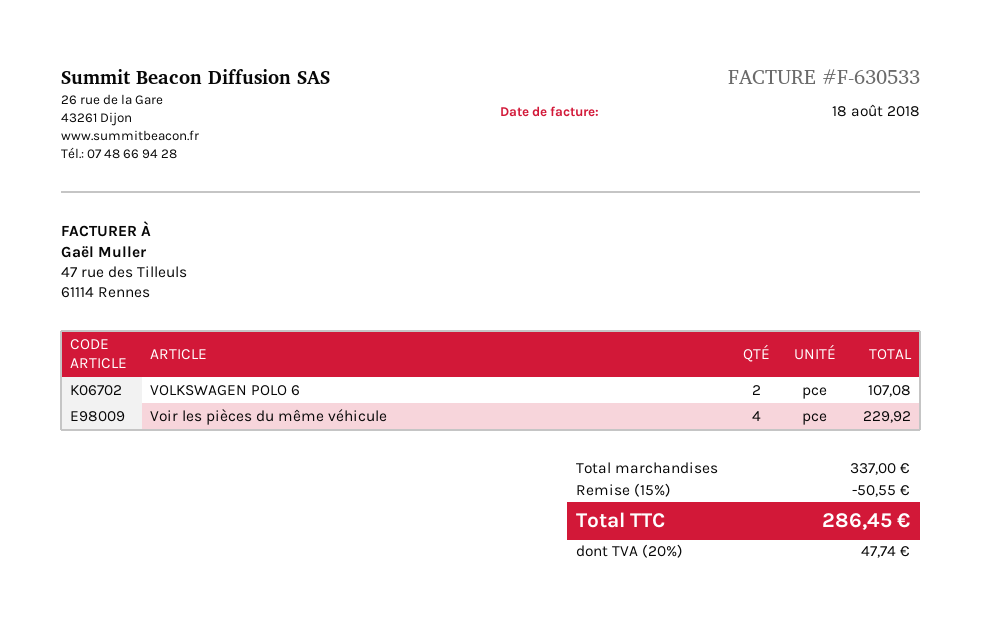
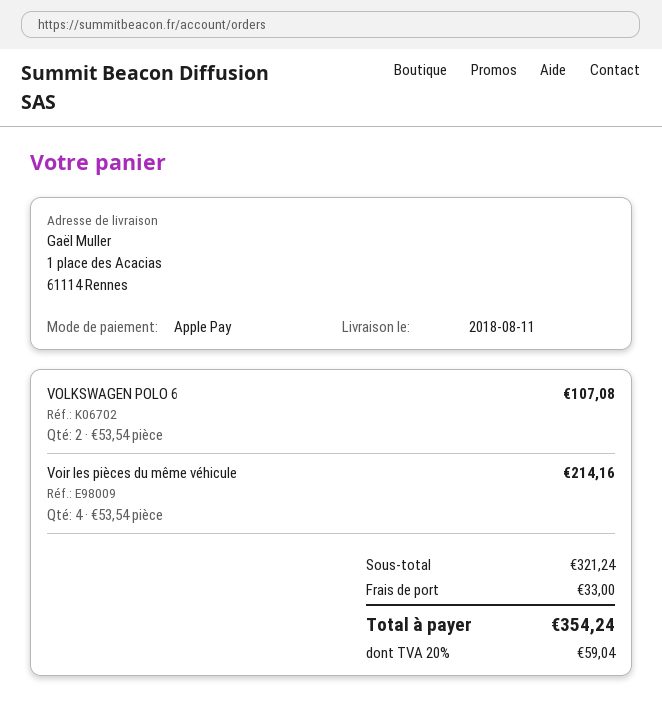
Voir les pièces du même véhicule: 4 for 229.92 -> 4 for 214.16
subtotal: 337.00 -> 321.24
discount: 15% = 50.55 -> none
shipping: none -> 33.00
tax: 20% = 47.74 -> 20% = 59.04
total: 286.45 -> 354.24

